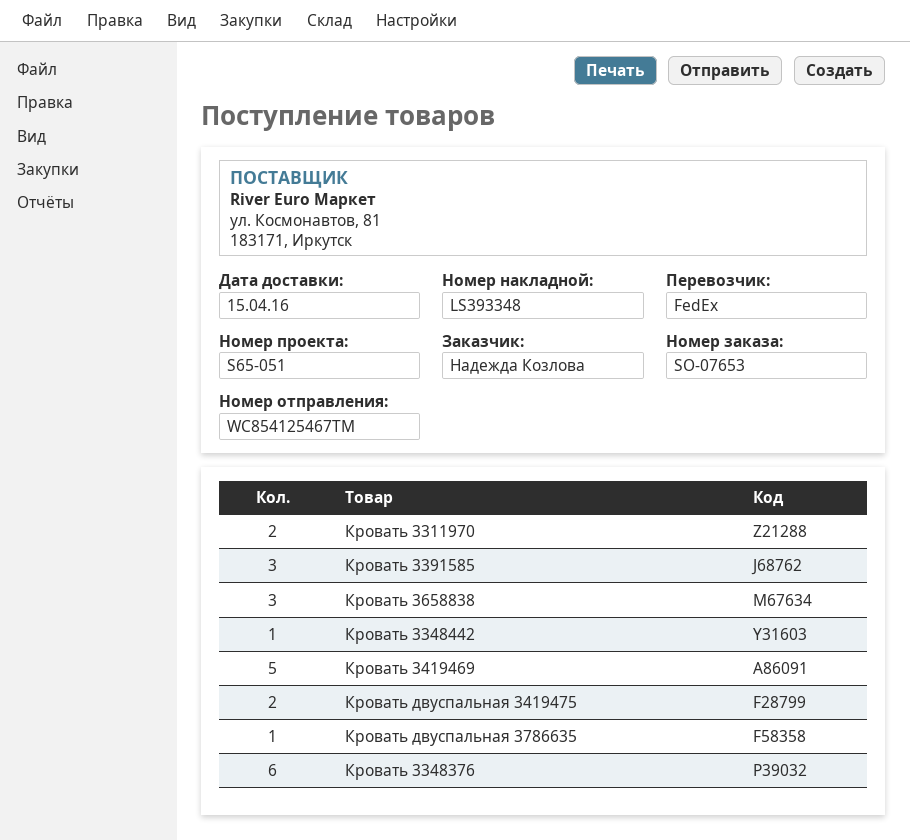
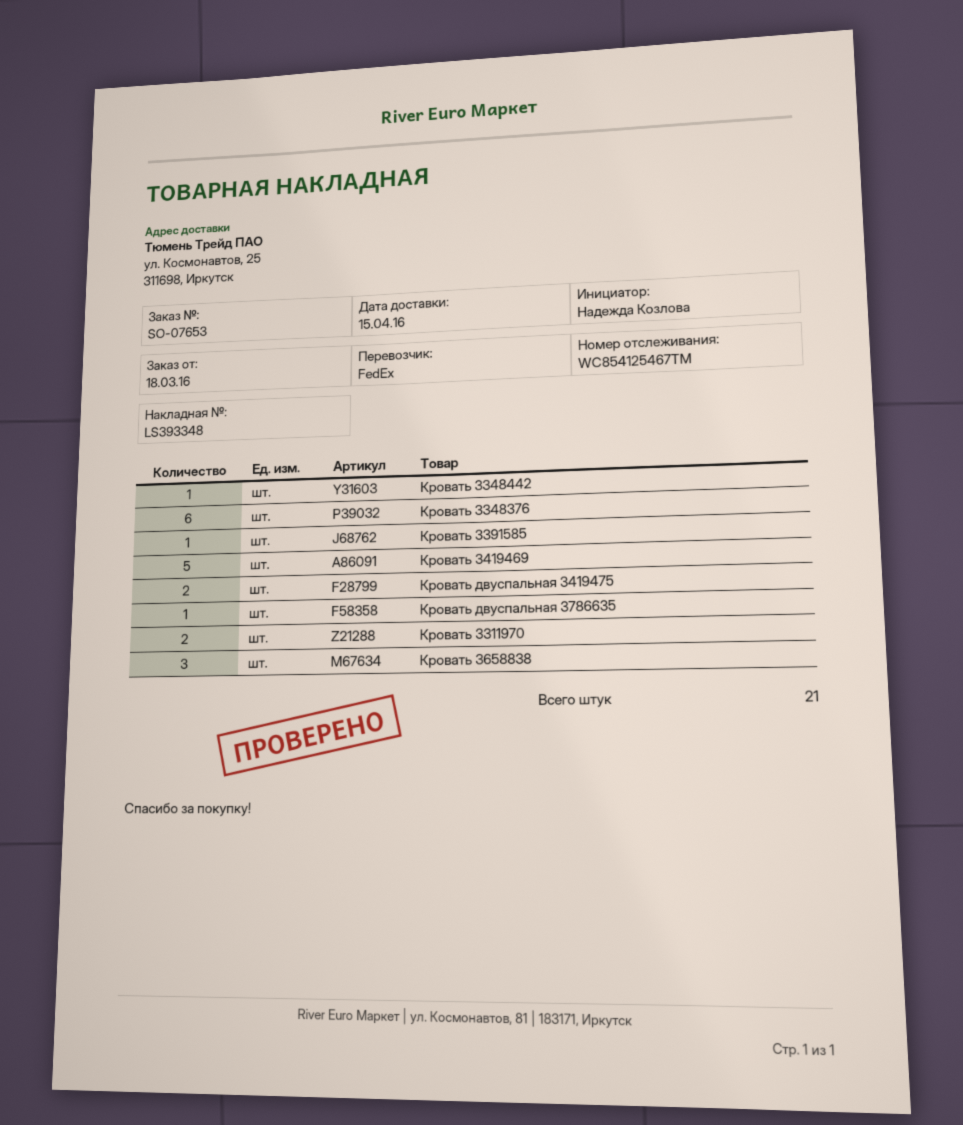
Кровать 3391585: 3 -> 1

